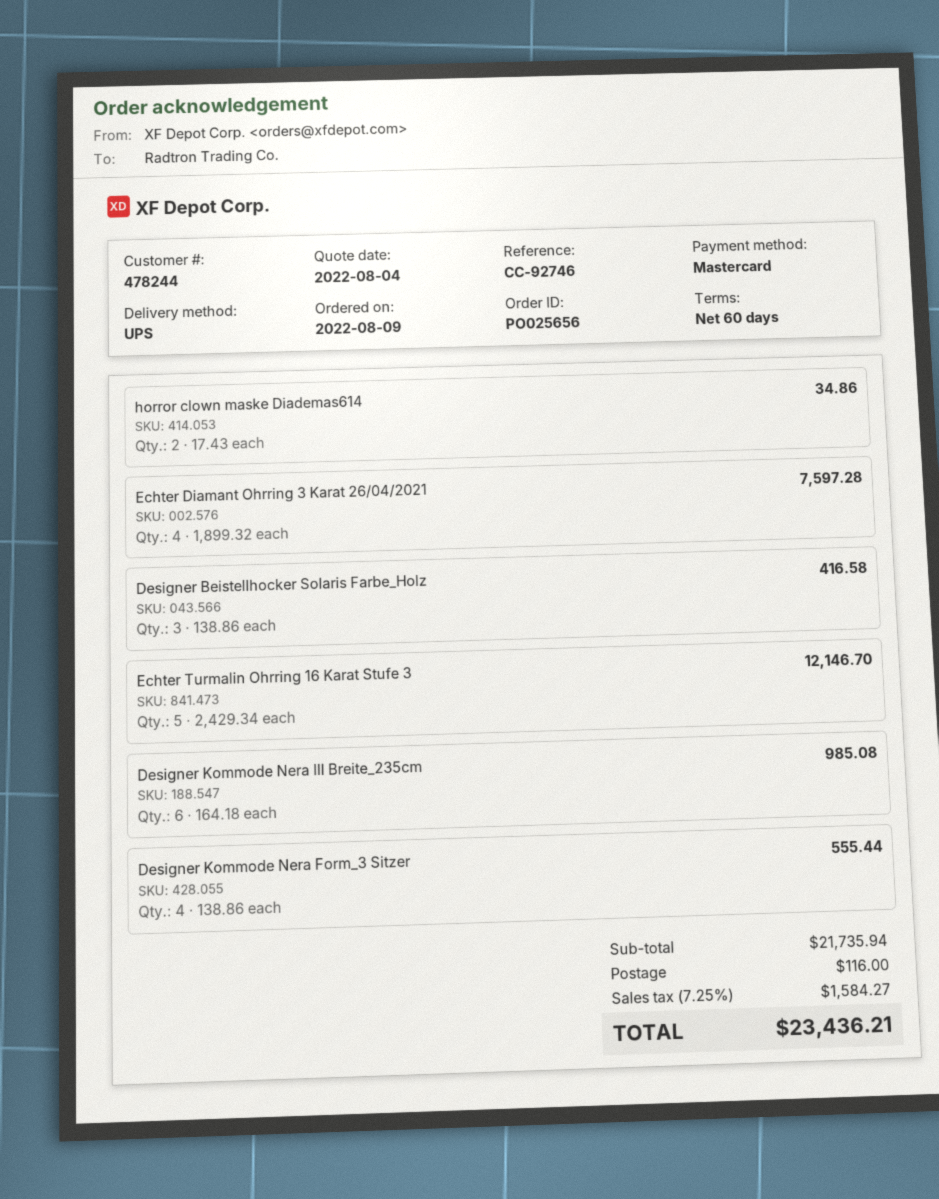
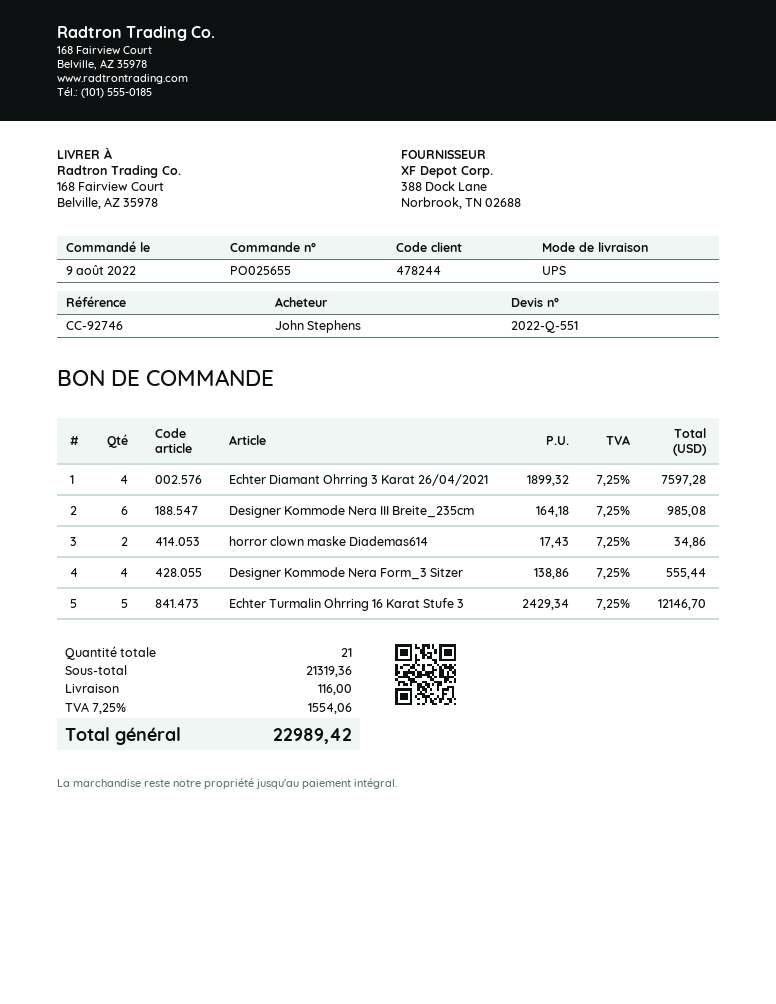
order number: PO025656 -> PO025655
Designer Beistellhocker Solaris Farbe_Holz: 3 x 138.86 = 416.58 -> none
subtotal: 21735.94 -> 21319.36
tax: 7.25% = 1584.27 -> 7.25% = 1554.06
total: 23436.21 -> 22989.42

